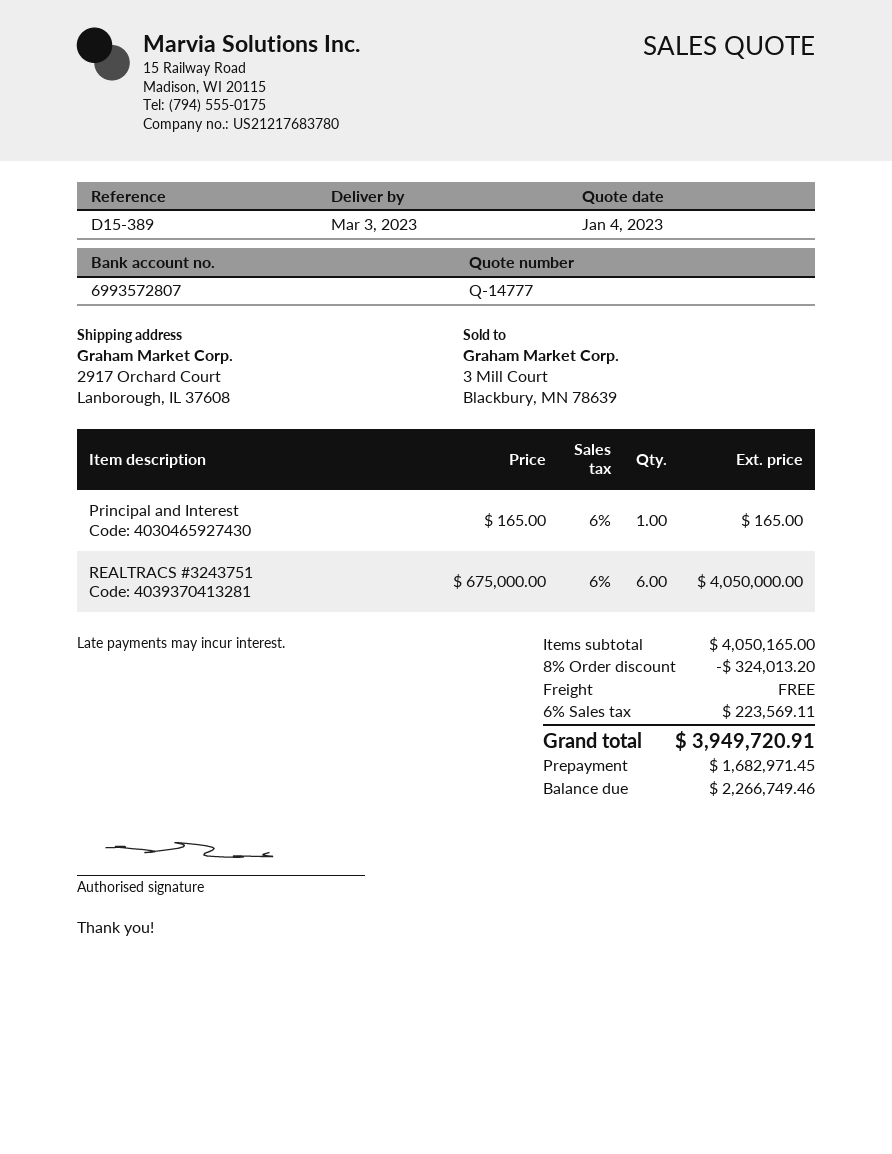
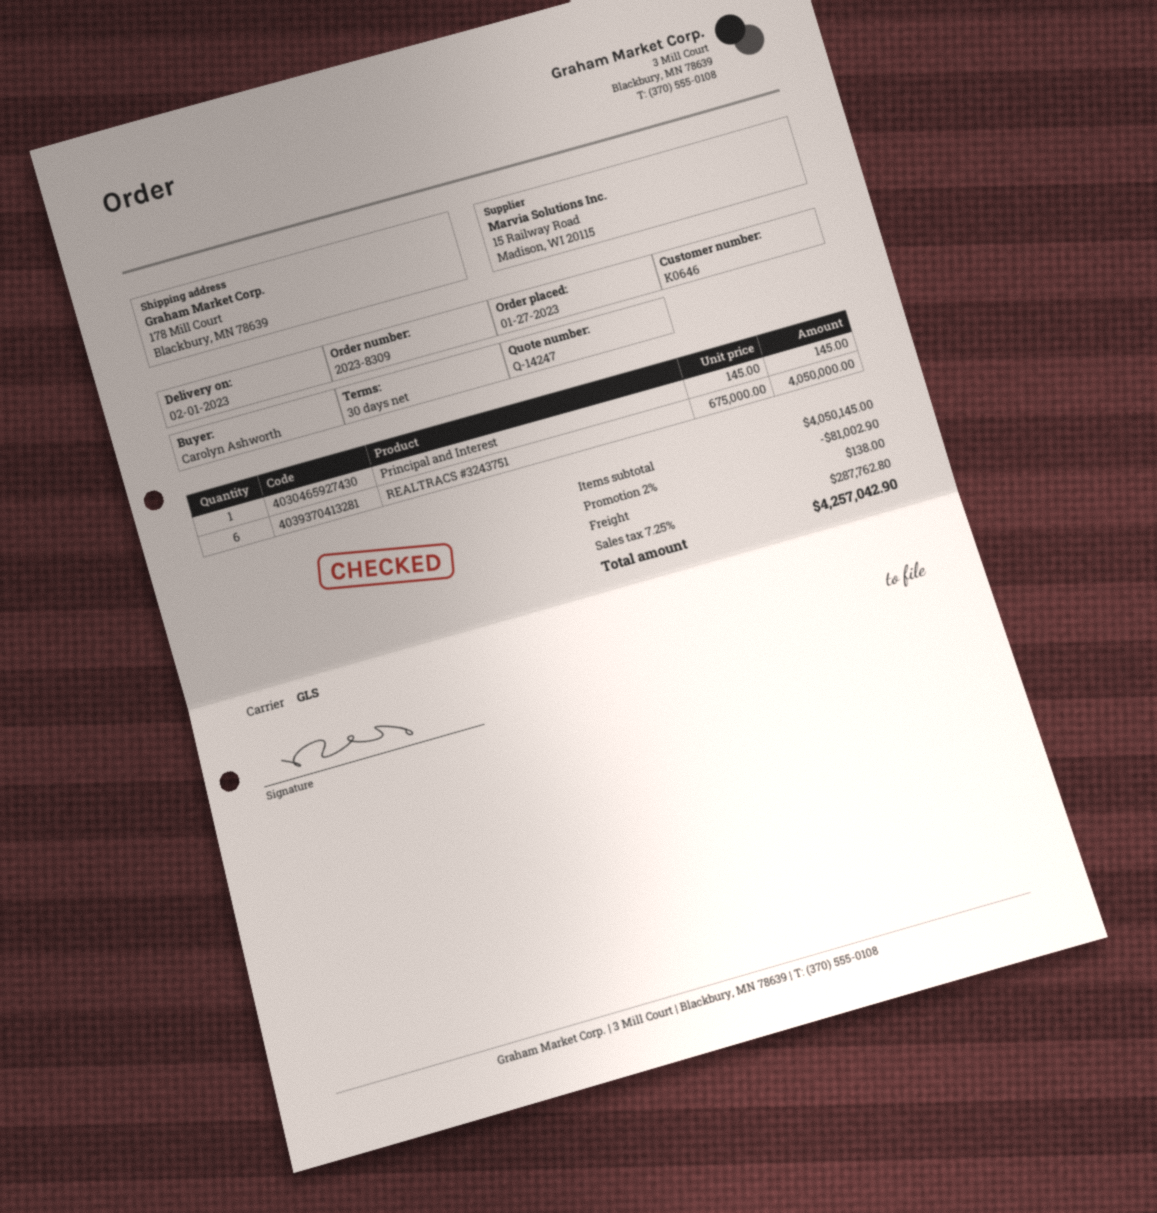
quote number: Q-14777 -> Q-14247
delivery date: 2023-03-03 -> 2023-02-01
ship to: 2917 Orchard Court, Lanborough, IL 37608 -> 178 Mill Court, Blackbury, MN 78639
Principal and Interest: 1 x 165.00 = 165.00 -> 1 x 145.00 = 145.00
subtotal: 4050165.00 -> 4050145.00
discount: 8% = 324013.20 -> 2% = 81002.90
shipping: 0.00 -> 138.00
tax: 6% = 223569.11 -> 7.25% = 287762.80
total: 3949720.91 -> 4257042.90

